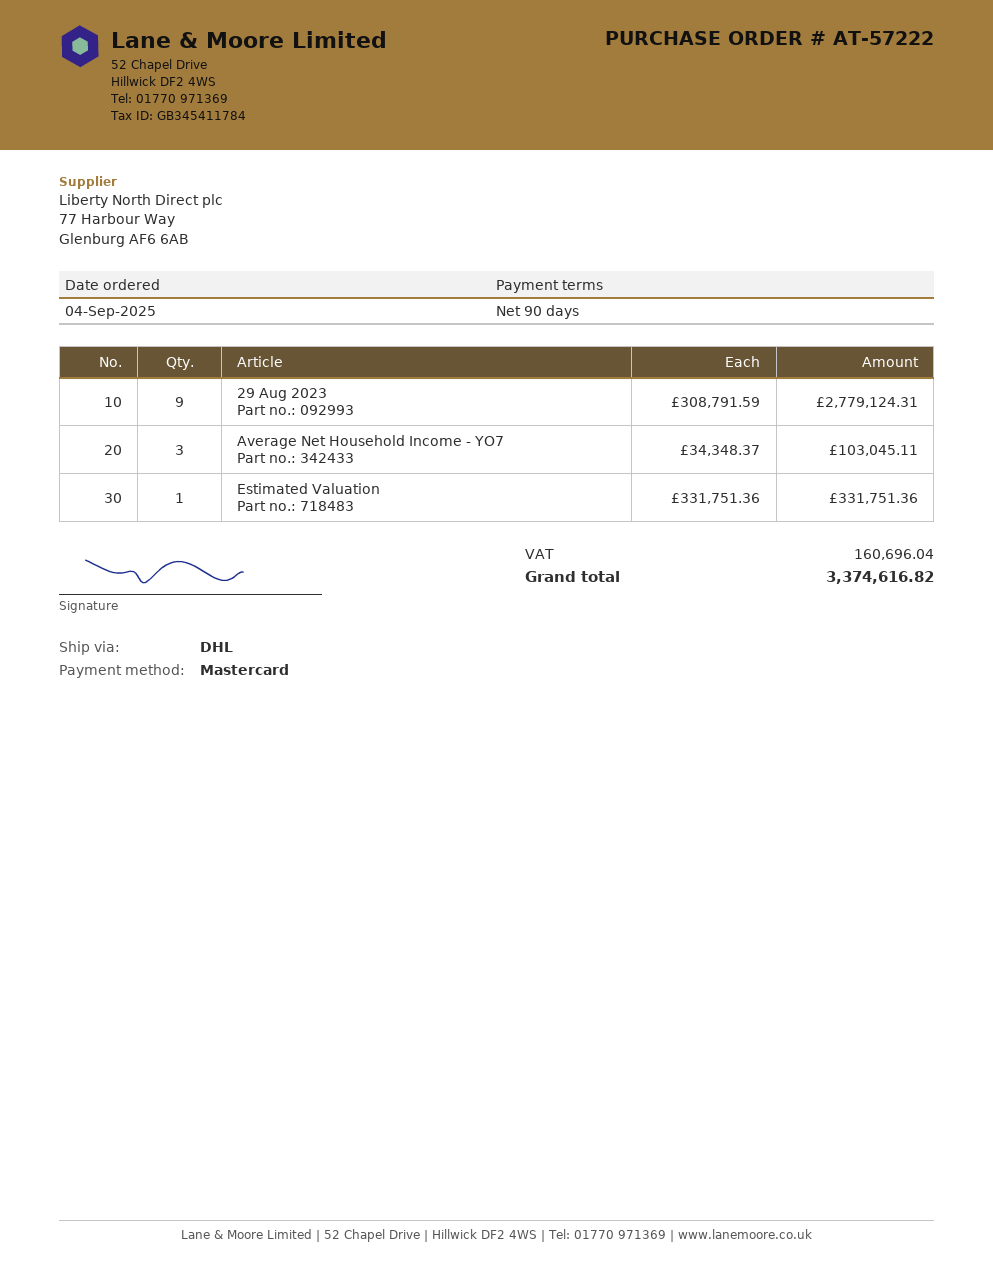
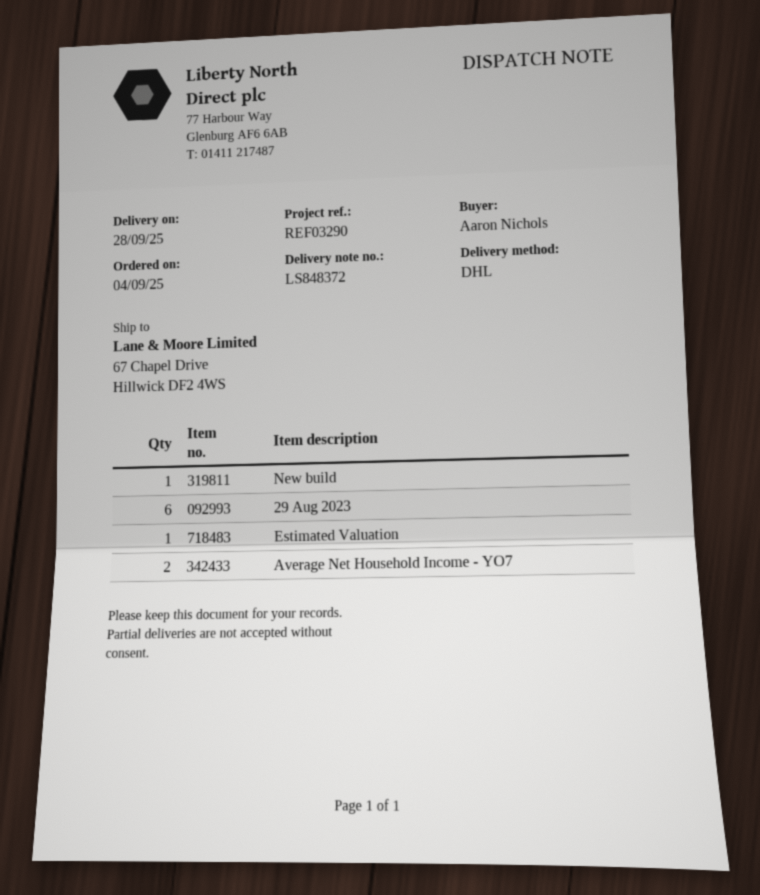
29 Aug 2023: 9 -> 6
Average Net Household Income - YO7: 3 -> 2
New build: none -> 1

